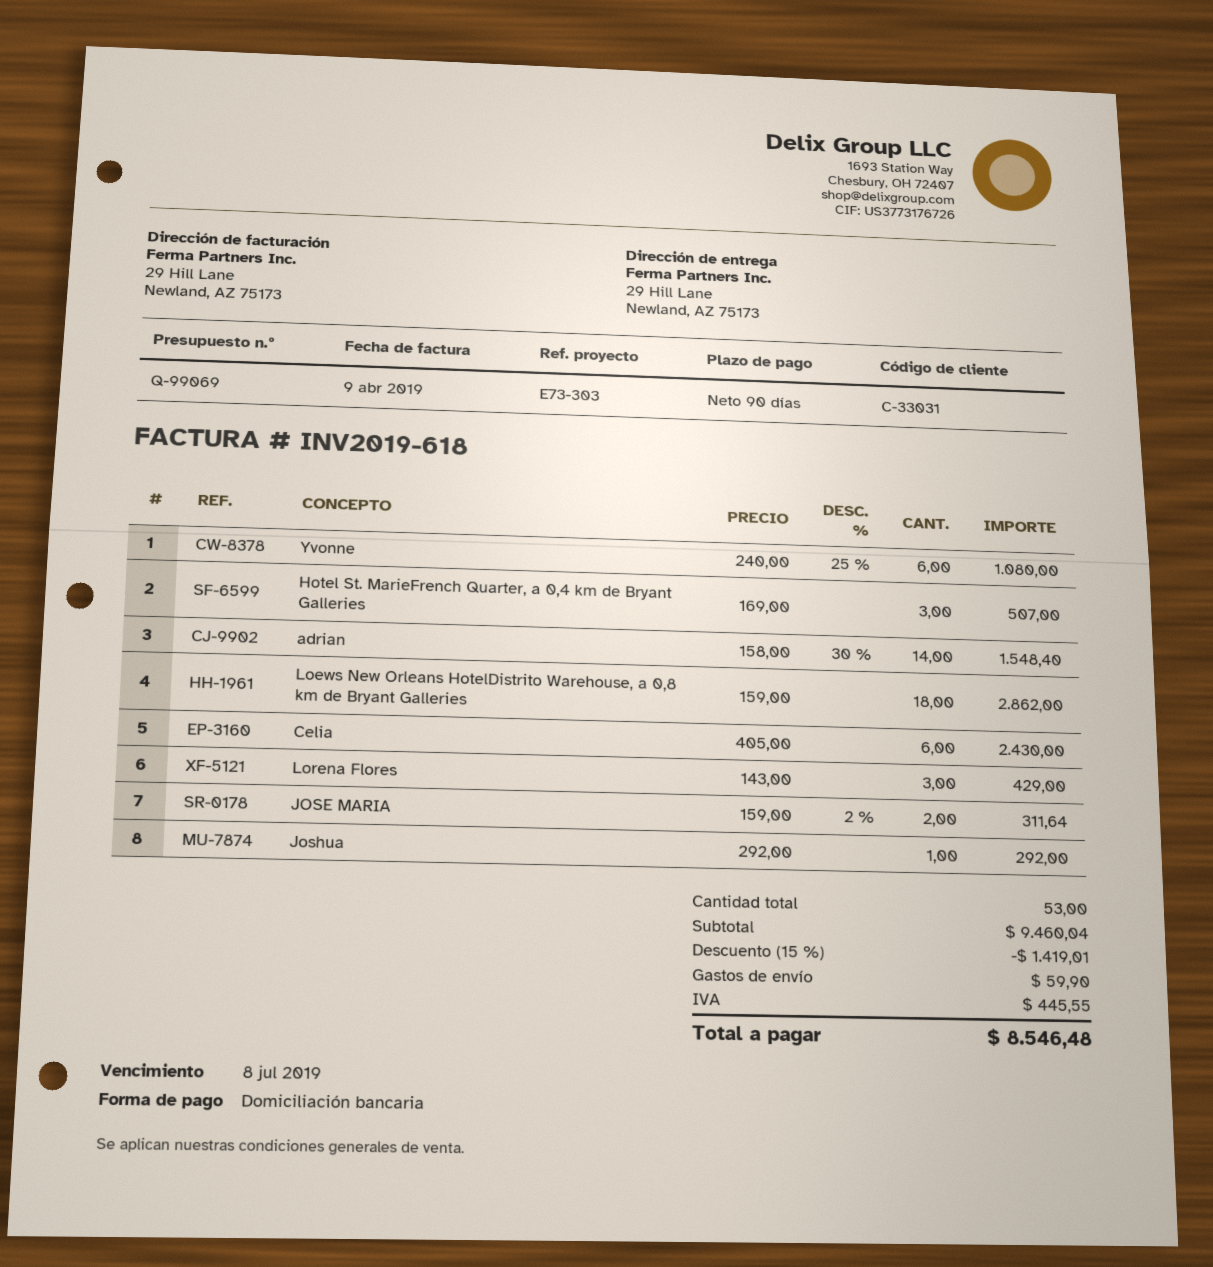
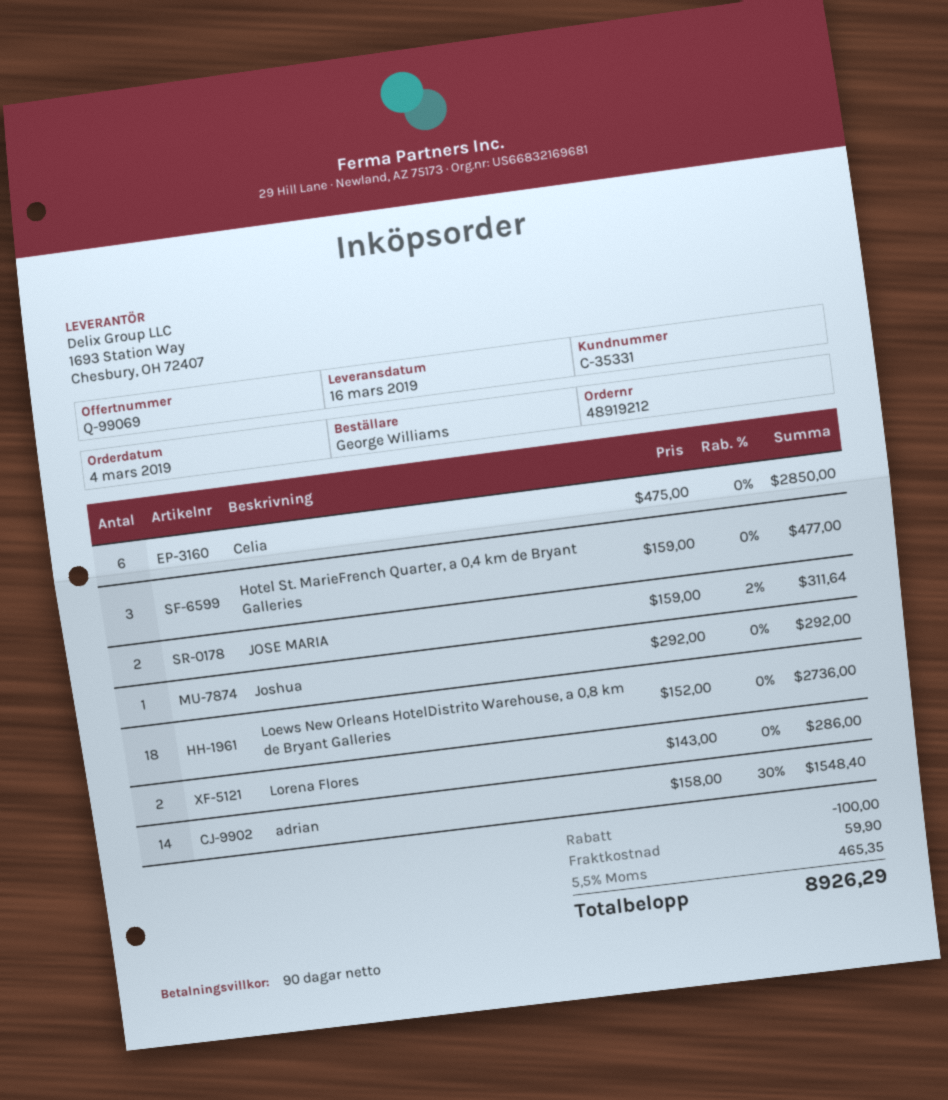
customer number: C-33031 -> C-35331
Yvonne: 6 x 240.00 - 25% = 1080.00 -> none
Hotel St. MarieFrench Quarter, a 0,4 km de Bryant Galleries: 3 x 169.00 = 507.00 -> 3 x 159.00 = 477.00
Loews New Orleans HotelDistrito Warehouse, a 0,8 km de Bryant Galleries: 18 x 159.00 = 2862.00 -> 18 x 152.00 = 2736.00
Celia: 6 x 405.00 = 2430.00 -> 6 x 475.00 = 2850.00
Lorena Flores: 3 x 143.00 = 429.00 -> 2 x 143.00 = 286.00
discount: 1419.01 -> 100.00
tax: 445.55 -> 465.35
total: 8546.48 -> 8926.29

